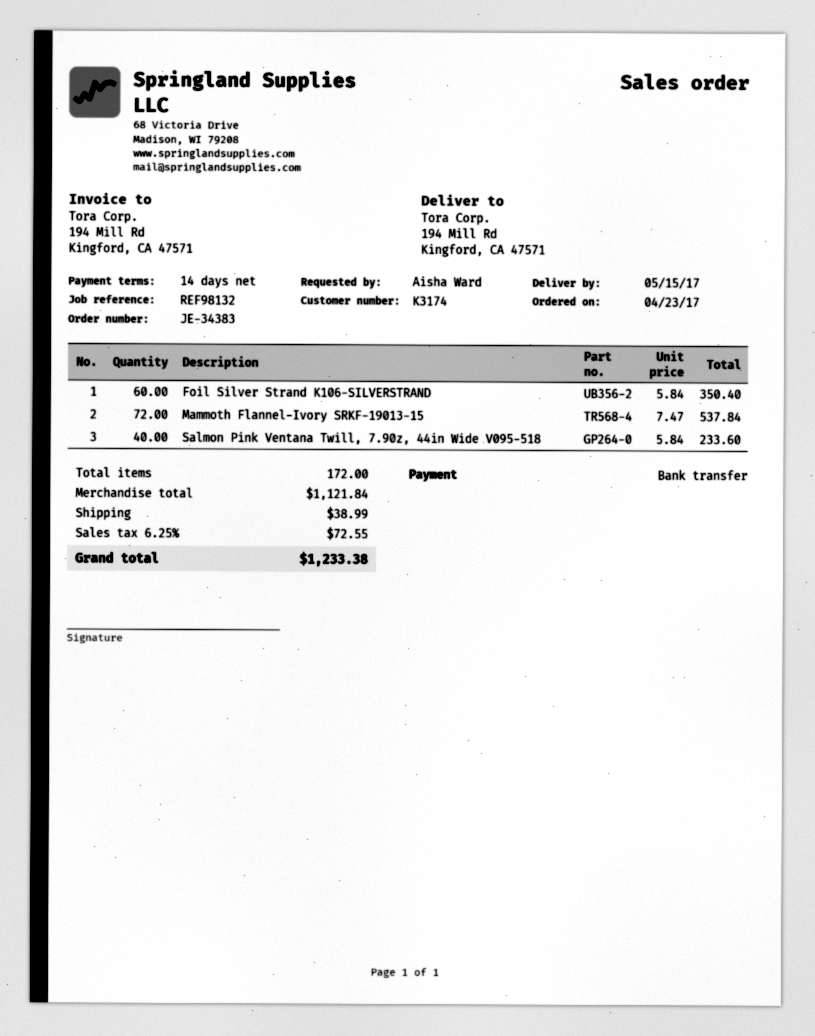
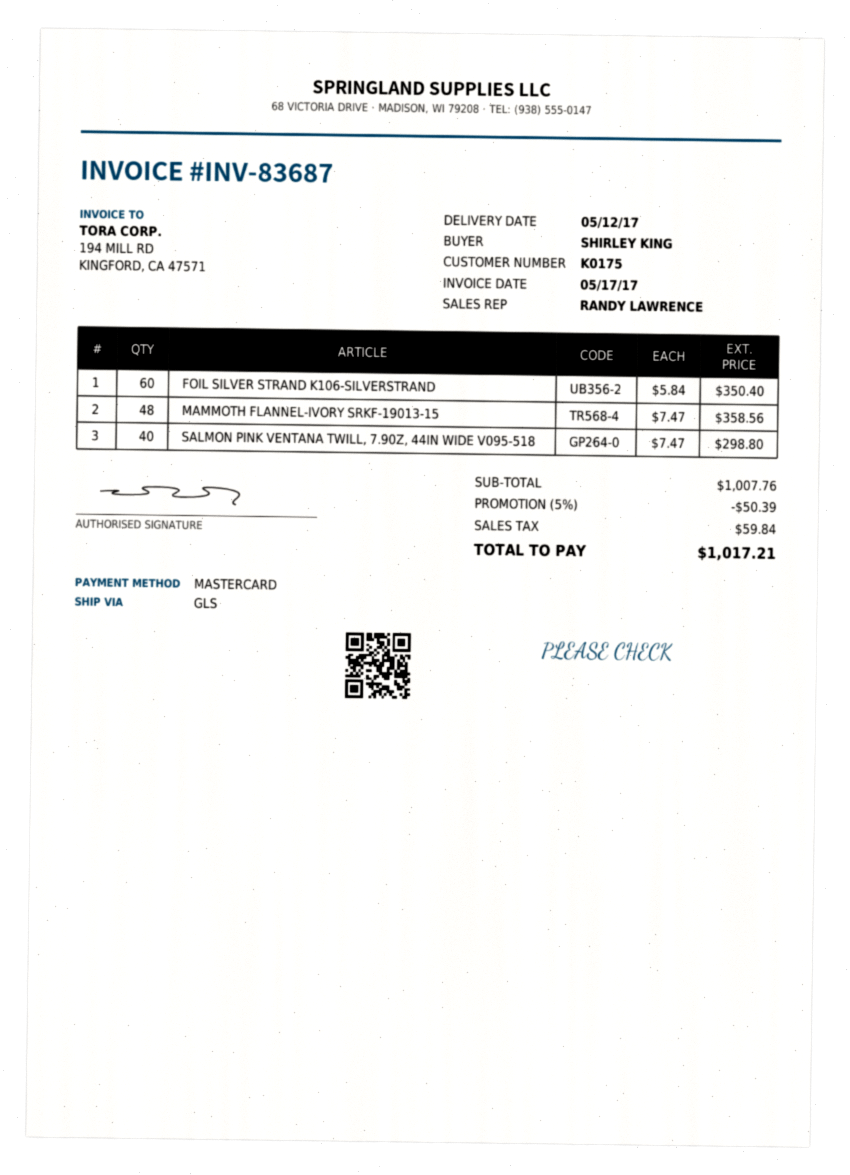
delivery date: 2017-05-15 -> 2017-05-12
customer number: K3174 -> K0175
ordered by: Aisha Ward -> SHIRLEY KING
payment method: bank transfer -> Mastercard
Mammoth Flannel-Ivory SRKF-19013-15: 72 x 7.47 = 537.84 -> 48 x 7.47 = 358.56
Salmon Pink Ventana Twill, 7.90z, 44in Wide V095-518: 40 x 5.84 = 233.60 -> 40 x 7.47 = 298.80
subtotal: 1121.84 -> 1007.76
discount: none -> 5% = 50.39
shipping: 38.99 -> none
tax: 72.55 -> 59.84
total: 1233.38 -> 1017.21

